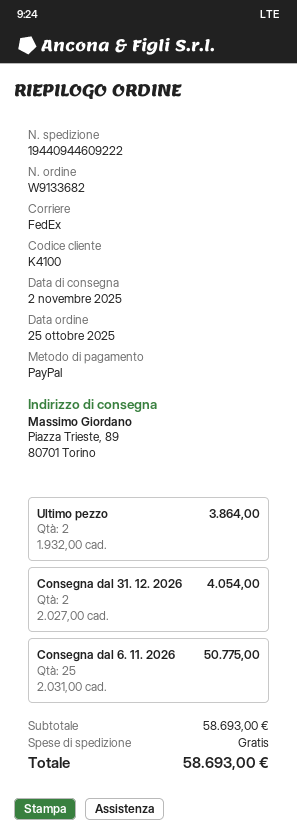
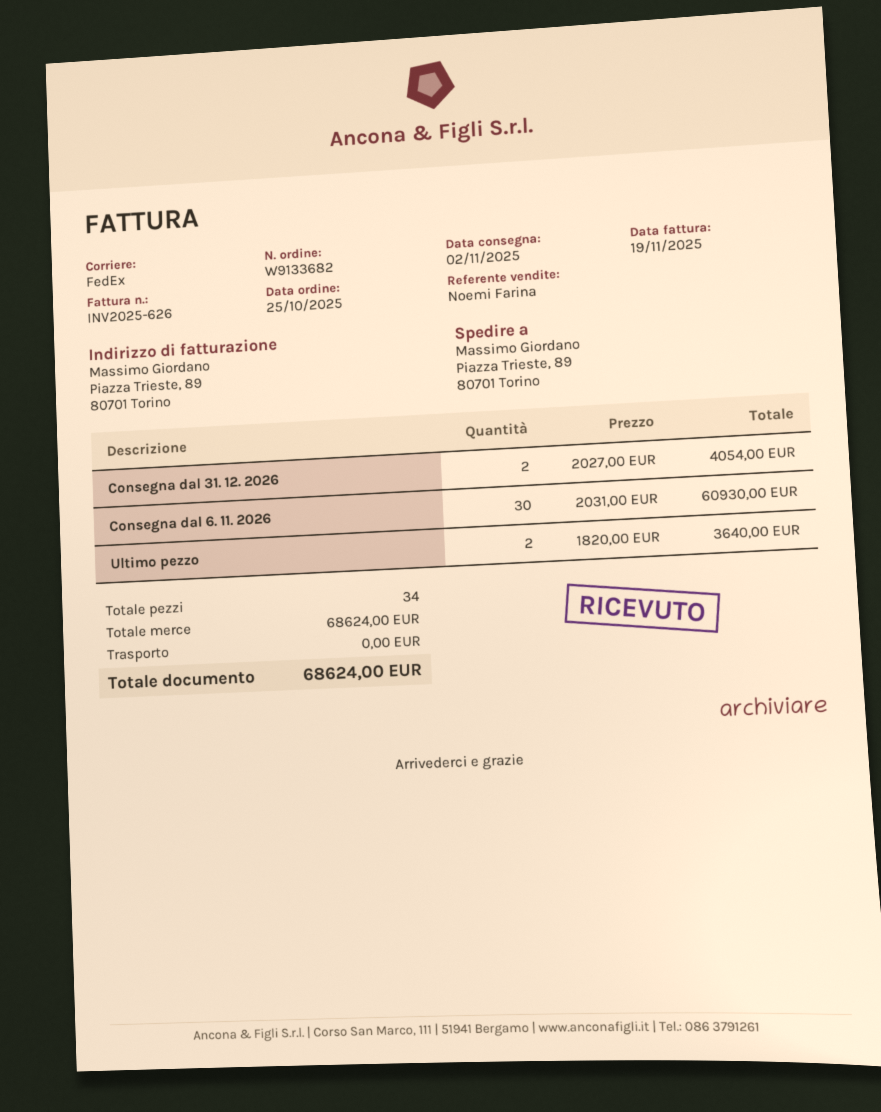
Ultimo pezzo: 2 x 1932.00 = 3864.00 -> 2 x 1820.00 = 3640.00
Consegna dal 6. 11. 2026: 25 x 2031.00 = 50775.00 -> 30 x 2031.00 = 60930.00
subtotal: 58693.00 -> 68624.00
total: 58693.00 -> 68624.00

